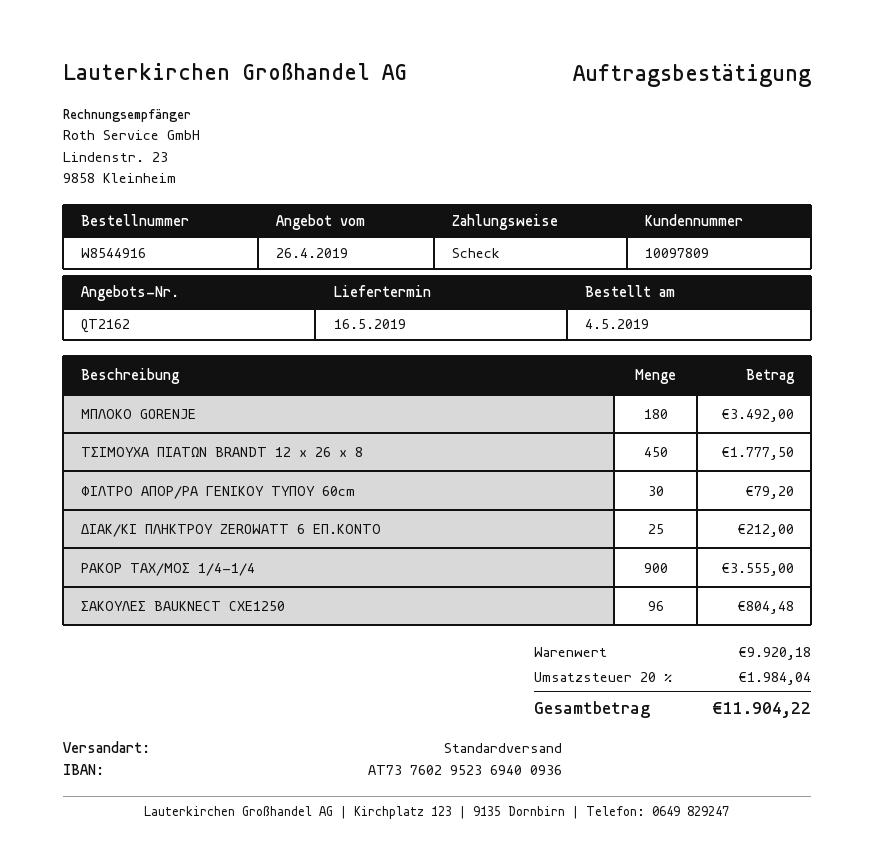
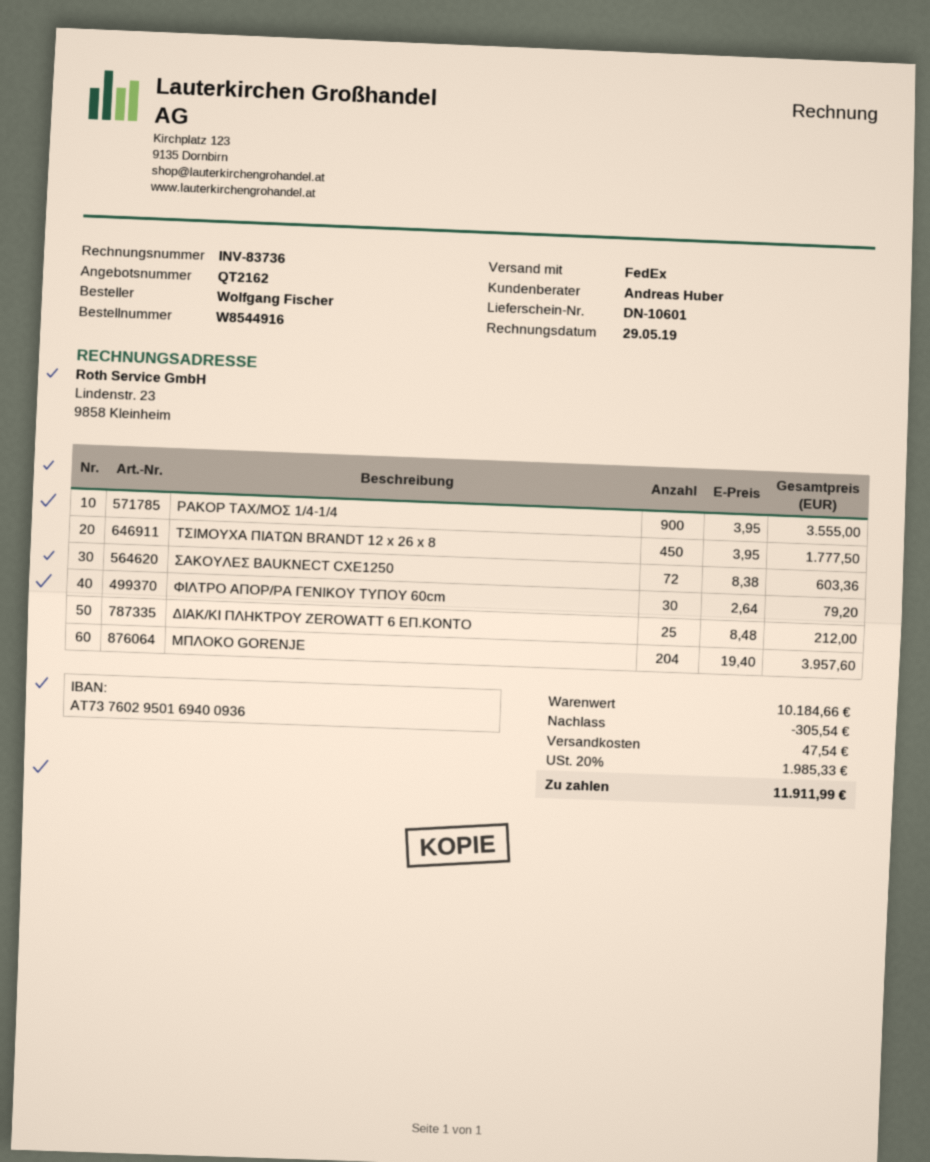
bank account: AT737602952369400936 -> AT737602950169400936
shipping method: standard -> FedEx
ΜΠΛΟΚΟ GORENJE: 180 for 3492.00 -> 204 for 3957.60
ΣΑΚΟΥΛΕΣ BAUKNECT CXE1250: 96 for 804.48 -> 72 for 603.36
subtotal: 9920.18 -> 10184.66
discount: none -> 305.54
shipping: none -> 47.54
tax: 20% = 1984.04 -> 20% = 1985.33
total: 11904.22 -> 11911.99

